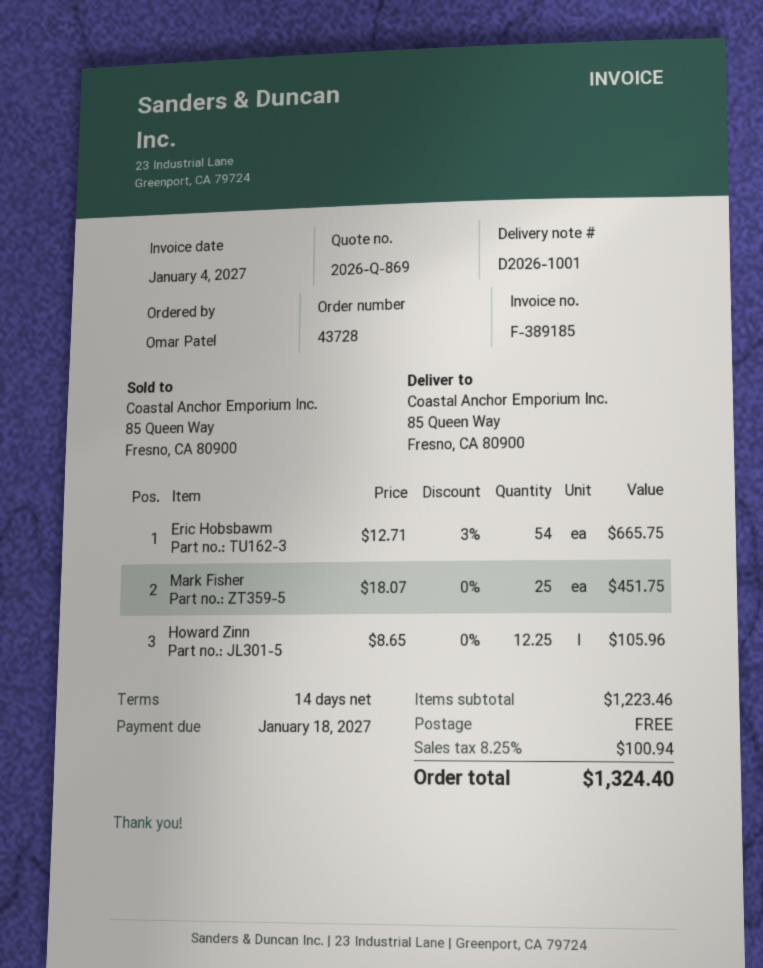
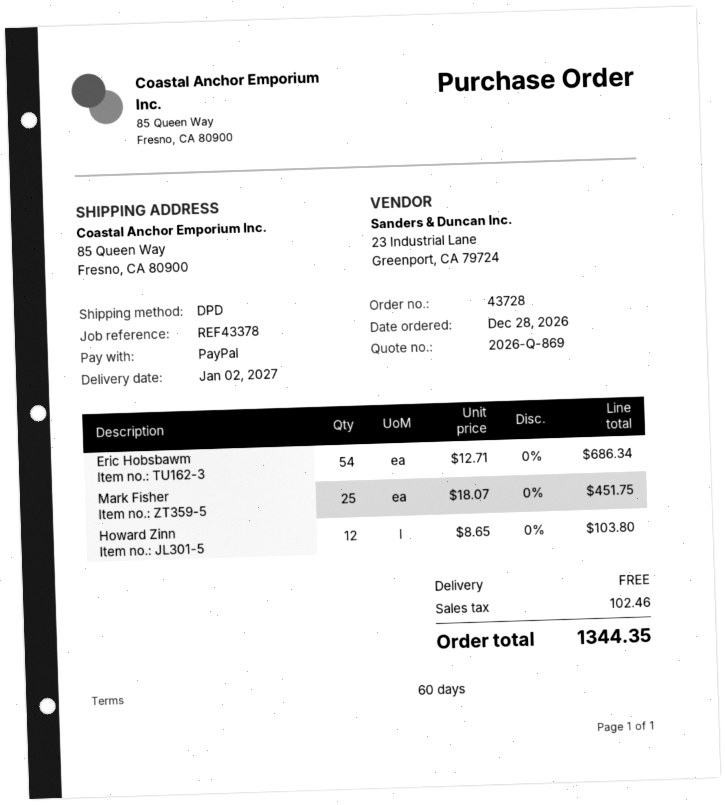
payment terms: 14 days -> 60 days
Eric Hobsbawm: 54 x 12.71 - 3% = 665.75 -> 54 x 12.71 = 686.34
Howard Zinn: 12.25 x 8.65 = 105.96 -> 12 x 8.65 = 103.80
tax: 100.94 -> 102.46
total: 1324.40 -> 1344.35

